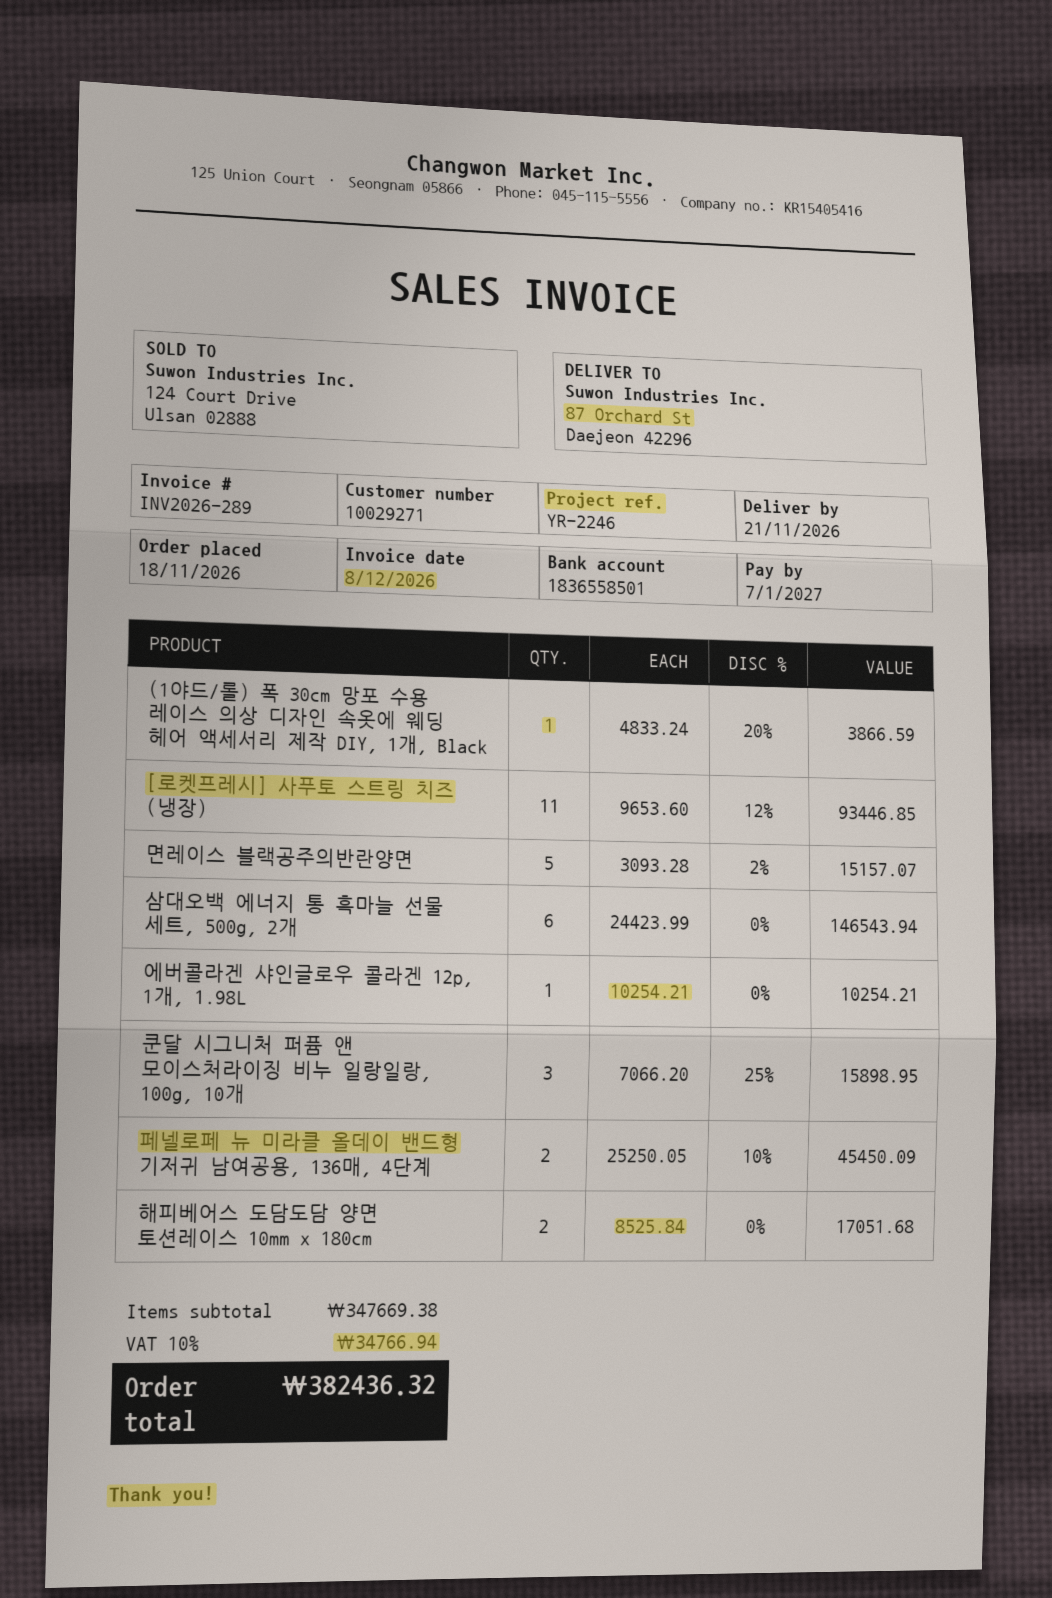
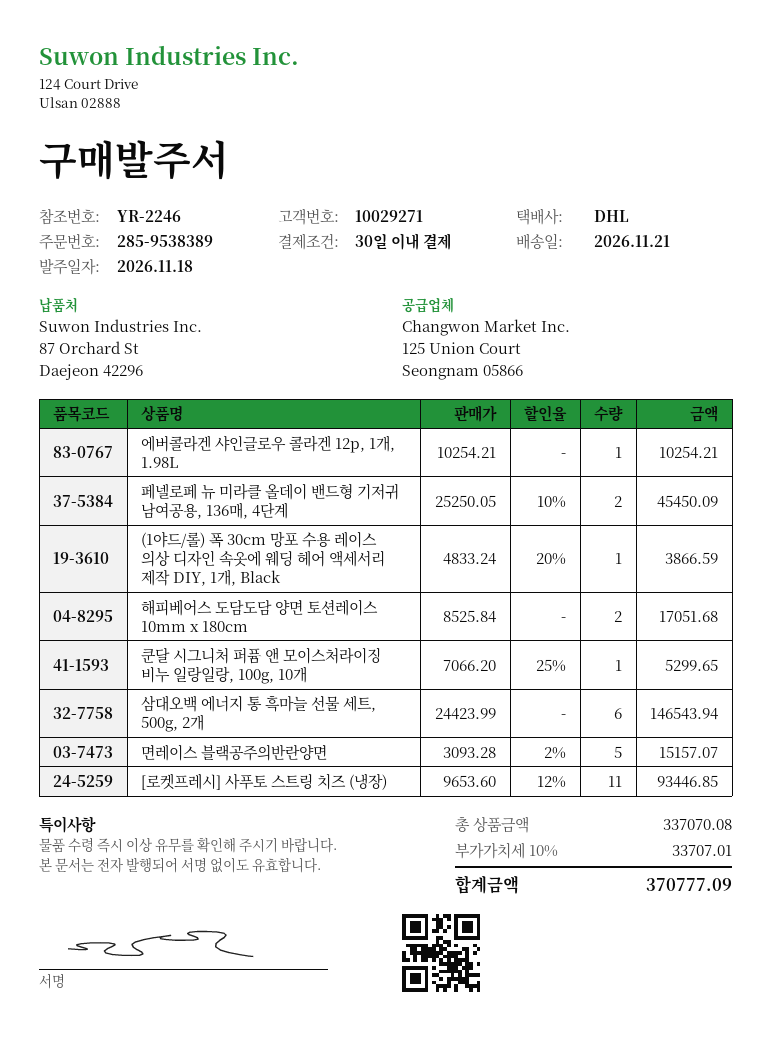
쿤달 시그니처 퍼퓸 앤 모이스처라이징 비누 일랑일랑, 100g, 10개: 3 x 7066.20 - 25% = 15898.95 -> 1 x 7066.20 - 25% = 5299.65
subtotal: 347669.38 -> 337070.08
tax: 10% = 34766.94 -> 10% = 33707.01
total: 382436.32 -> 370777.09

